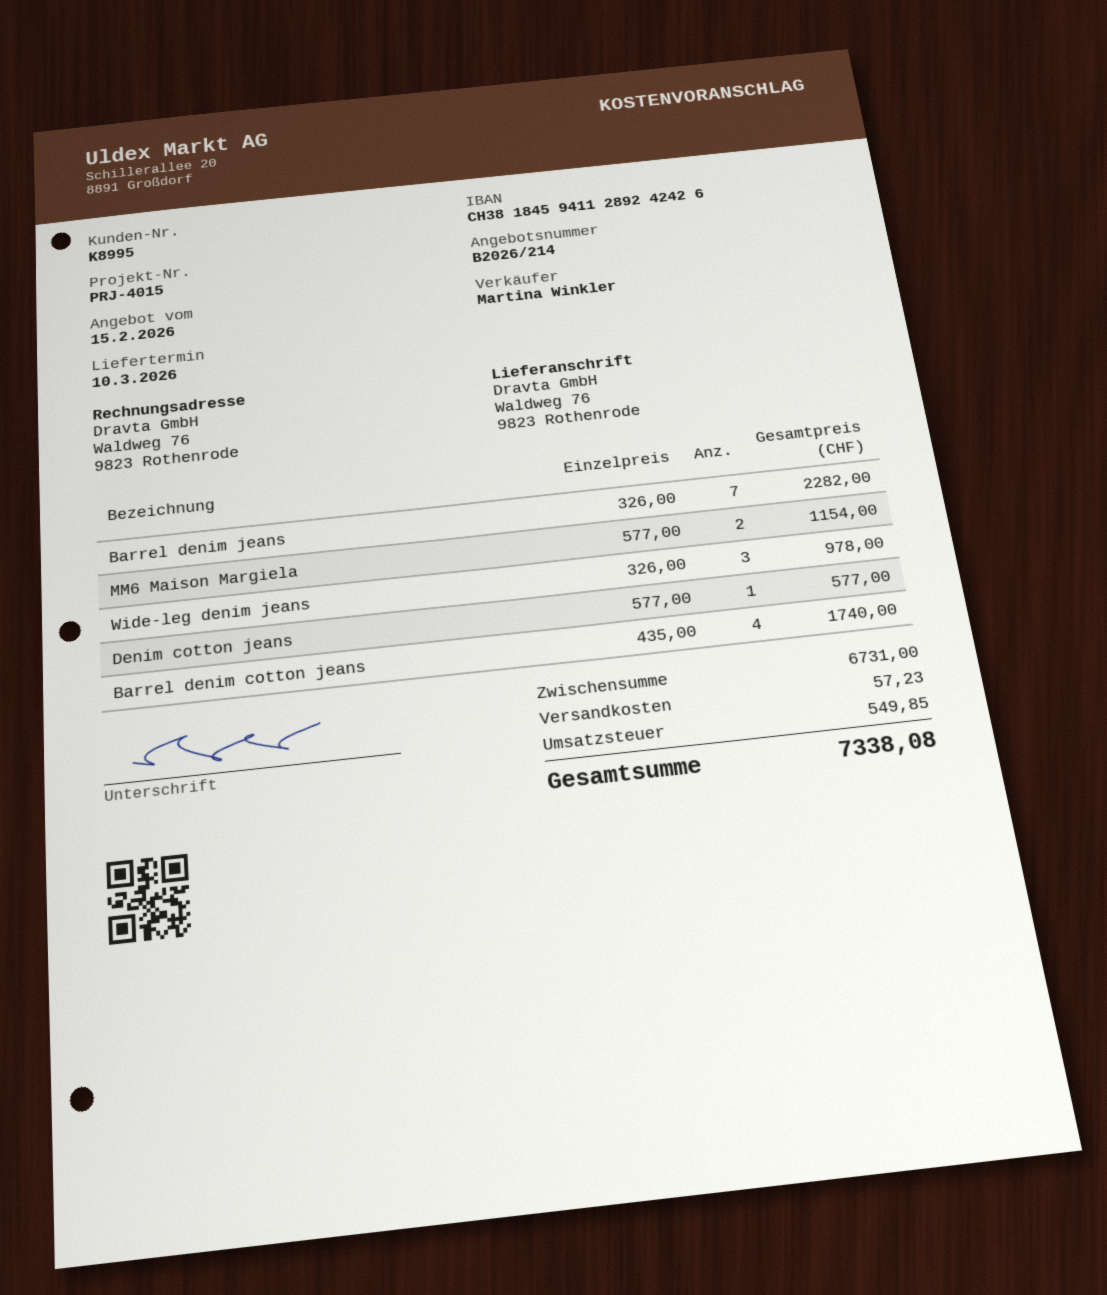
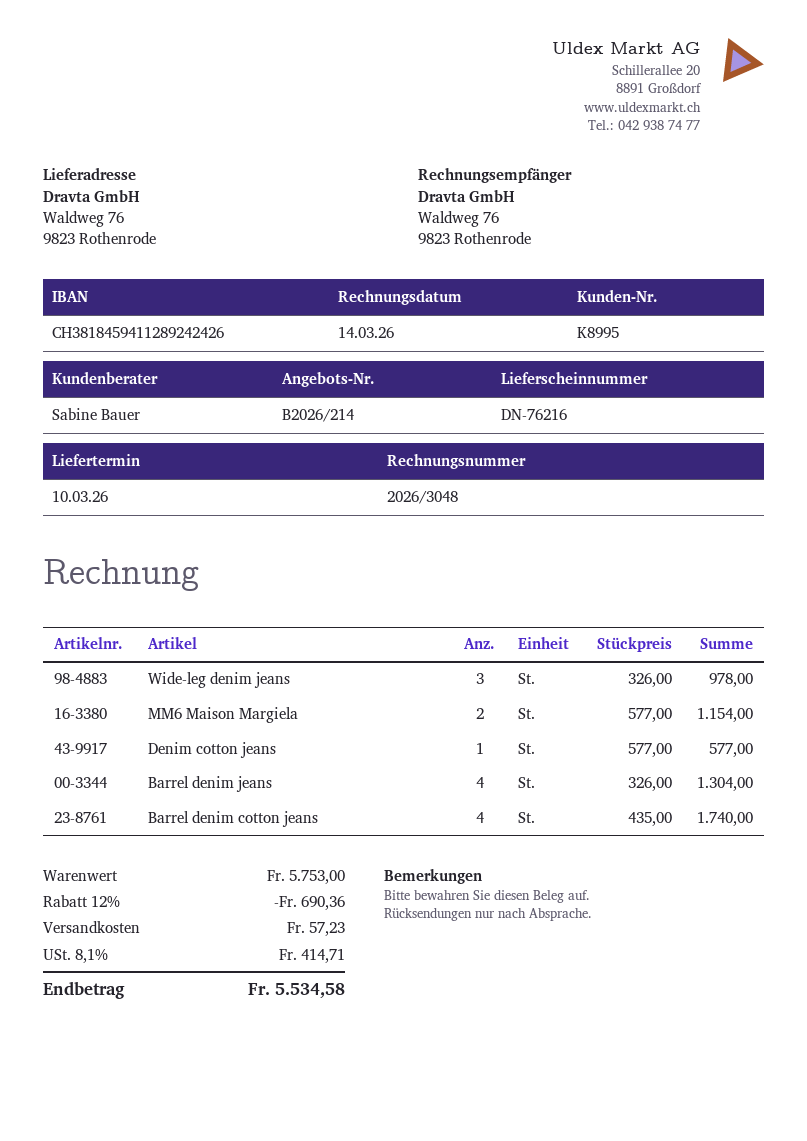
sales rep: Martina Winkler -> Sabine Bauer
Barrel denim jeans: 7 x 326.00 = 2282.00 -> 4 x 326.00 = 1304.00
subtotal: 6731.00 -> 5753.00
discount: none -> 12% = 690.36
tax: 549.85 -> 414.71
total: 7338.08 -> 5534.58

